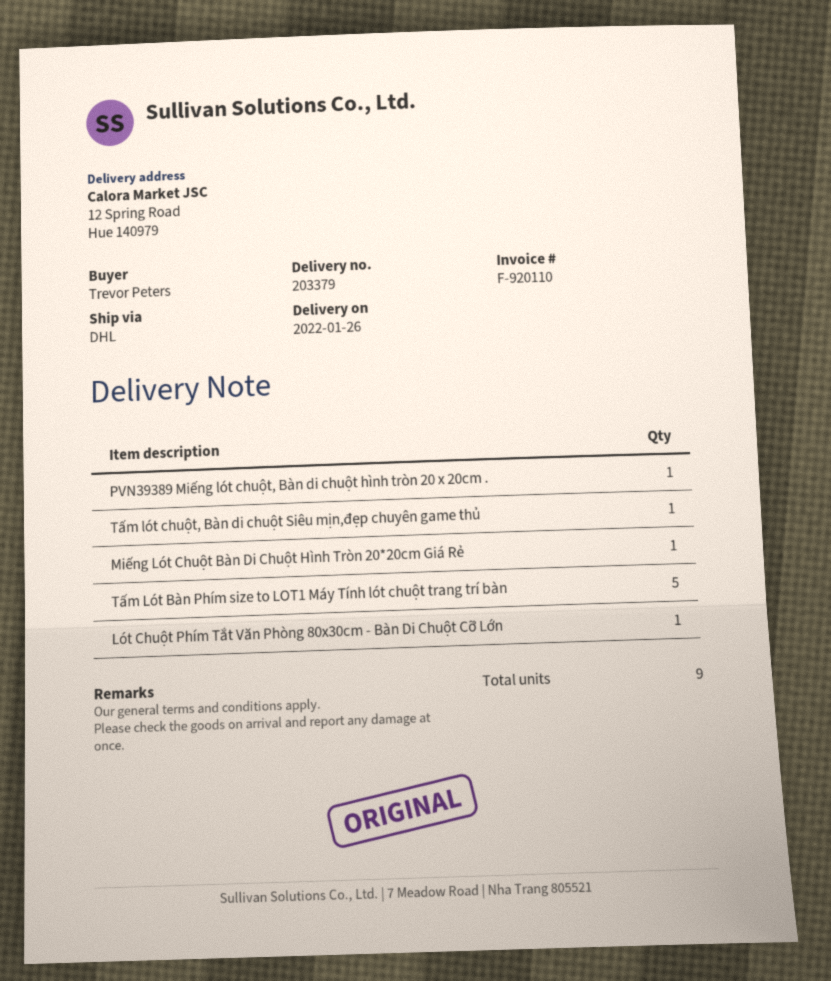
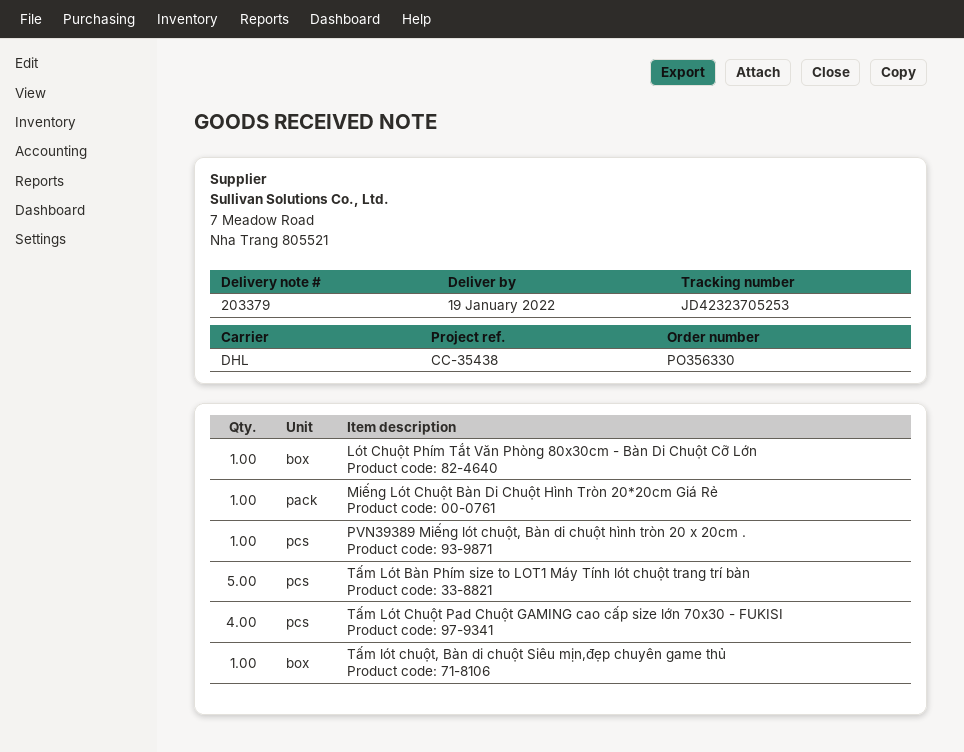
delivery date: 2022-01-26 -> 2022-01-19
Tấm Lót Chuột Pad Chuột GAMING cao cấp size lớn 70x30 - FUKISI: none -> 4

